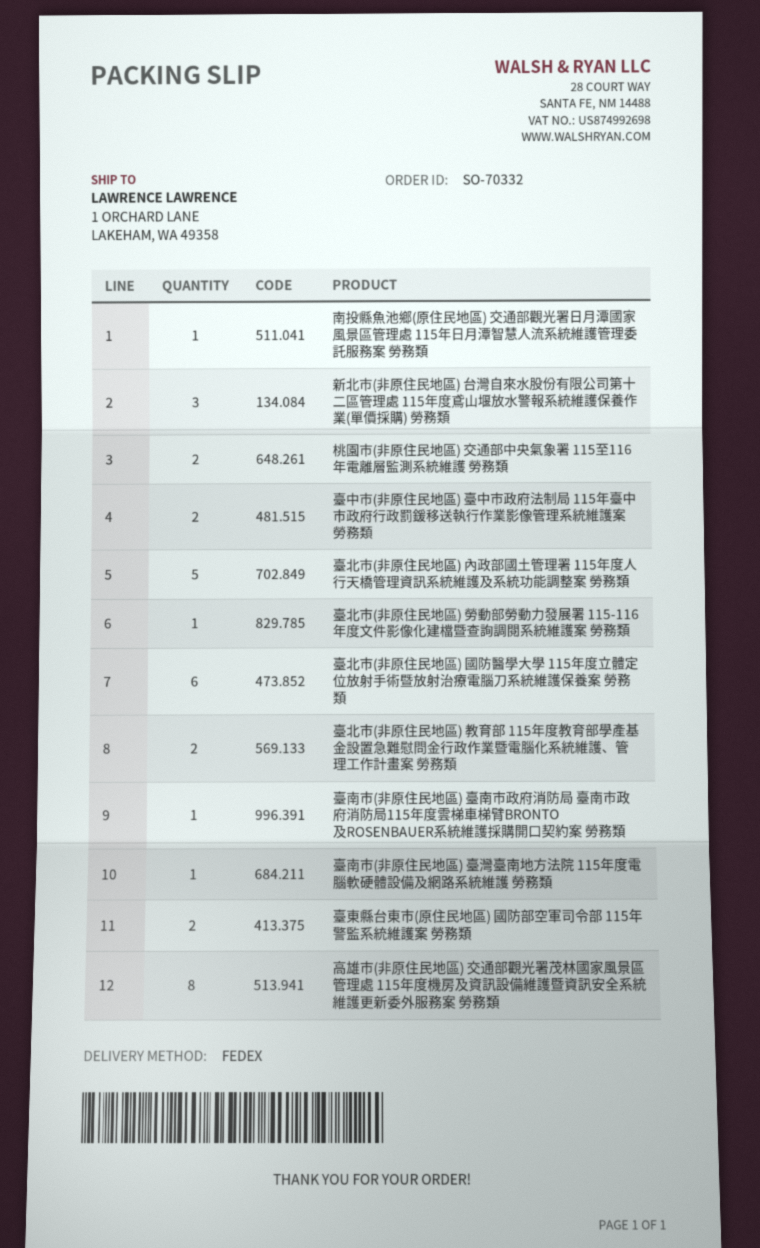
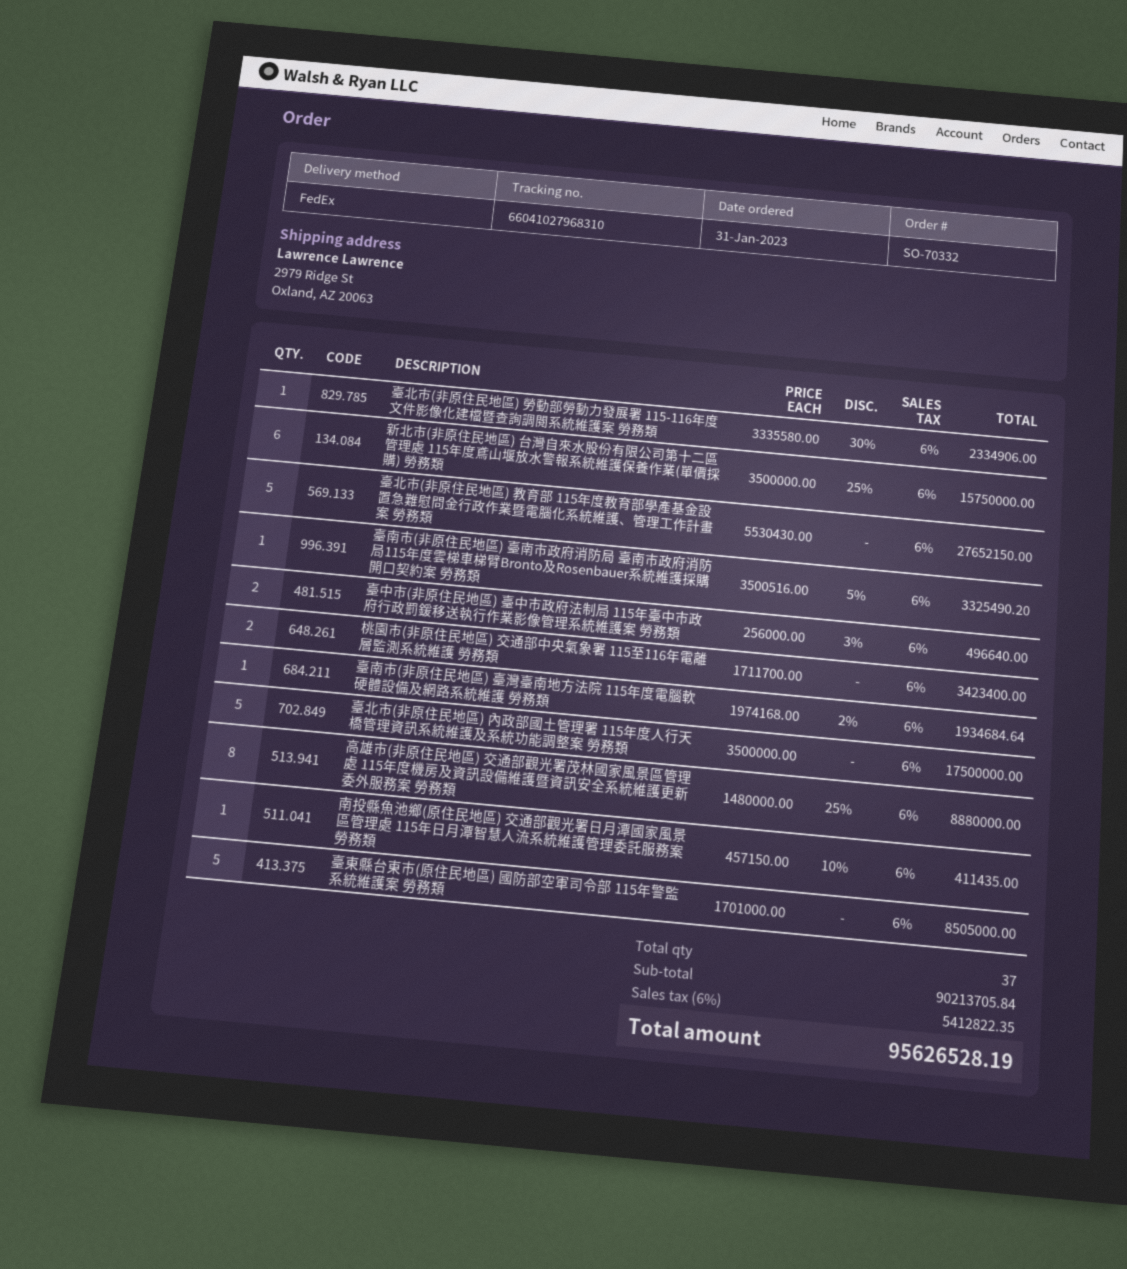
ship to: 1 ORCHARD LANE, LAKEHAM, WA 49358 -> 2979 Ridge St, Oxland, AZ 20063
新北市(非原住民地區) 台灣自來水股份有限公司第十二區管理處 115年度鳶山堰放水警報系統維護保養作業(單價採購) 勞務類: 3 -> 6
臺北市(非原住民地區) 國防醫學大學 115年度立體定位放射手術暨放射治療電腦刀系統維護保養案 勞務類: 6 -> none
臺北市(非原住民地區) 教育部 115年度教育部學產基金設置急難慰問金行政作業暨電腦化系統維護、管理工作計畫案 勞務類: 2 -> 5
臺東縣台東市(原住民地區) 國防部空軍司令部 115年警監系統維護案 勞務類: 2 -> 5

